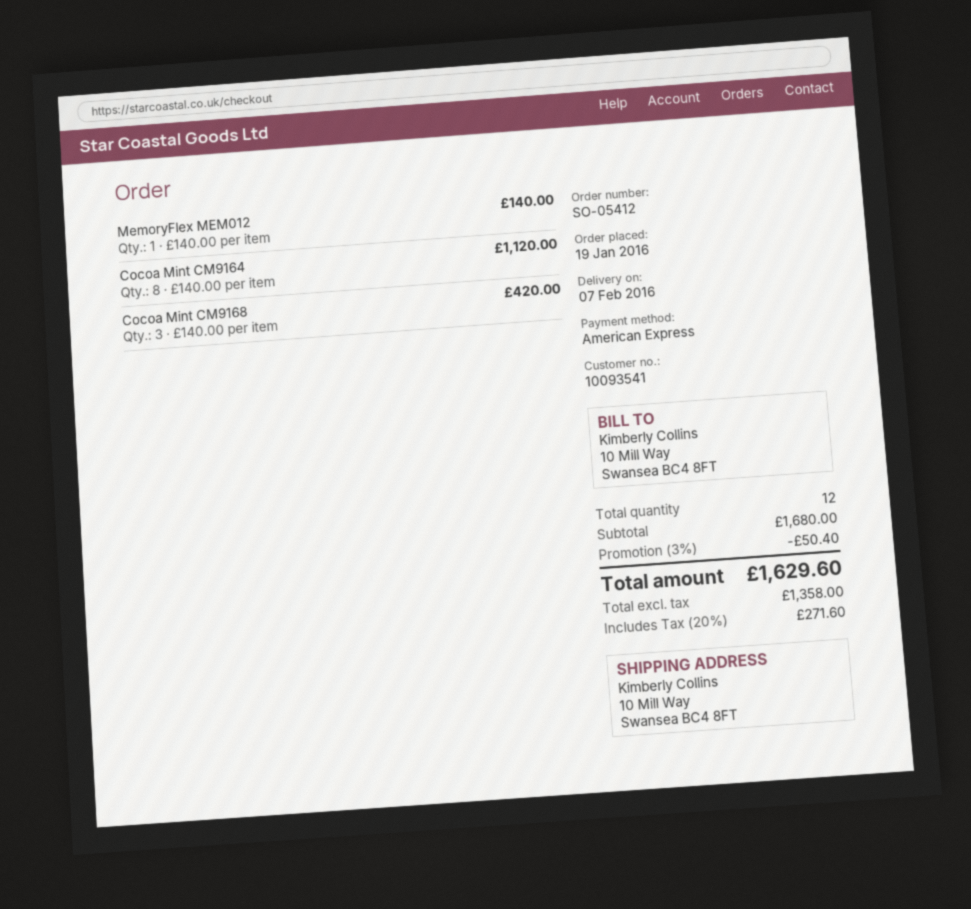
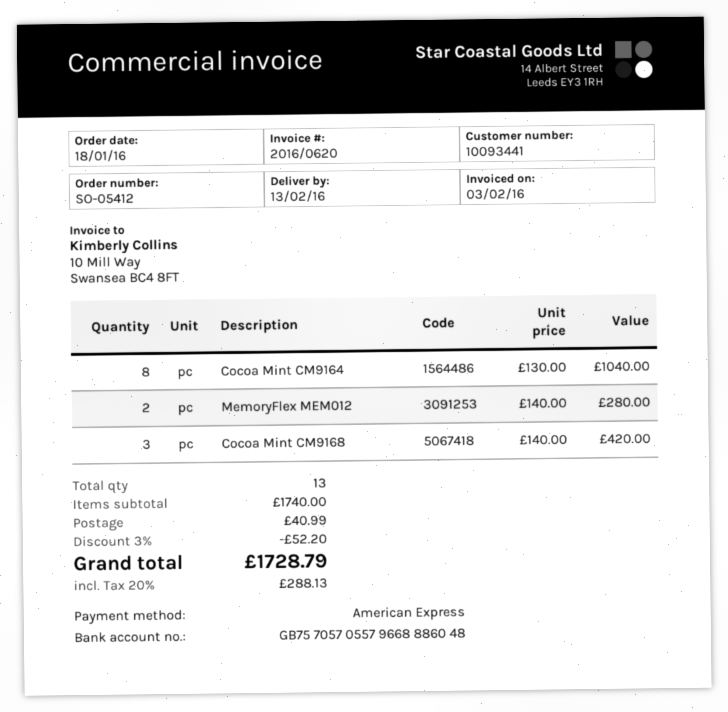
order date: 2016-01-19 -> 2016-01-18
delivery date: 2016-02-07 -> 2016-02-13
customer number: 10093541 -> 10093441
MemoryFlex MEM012: 1 x 140.00 = 140.00 -> 2 x 140.00 = 280.00
Cocoa Mint CM9164: 8 x 140.00 = 1120.00 -> 8 x 130.00 = 1040.00
total quantity: 12 -> 13
subtotal: 1680.00 -> 1740.00
discount: 3% = 50.40 -> 3% = 52.20
shipping: none -> 40.99
tax: 20% = 271.60 -> 20% = 288.13
total: 1629.60 -> 1728.79

